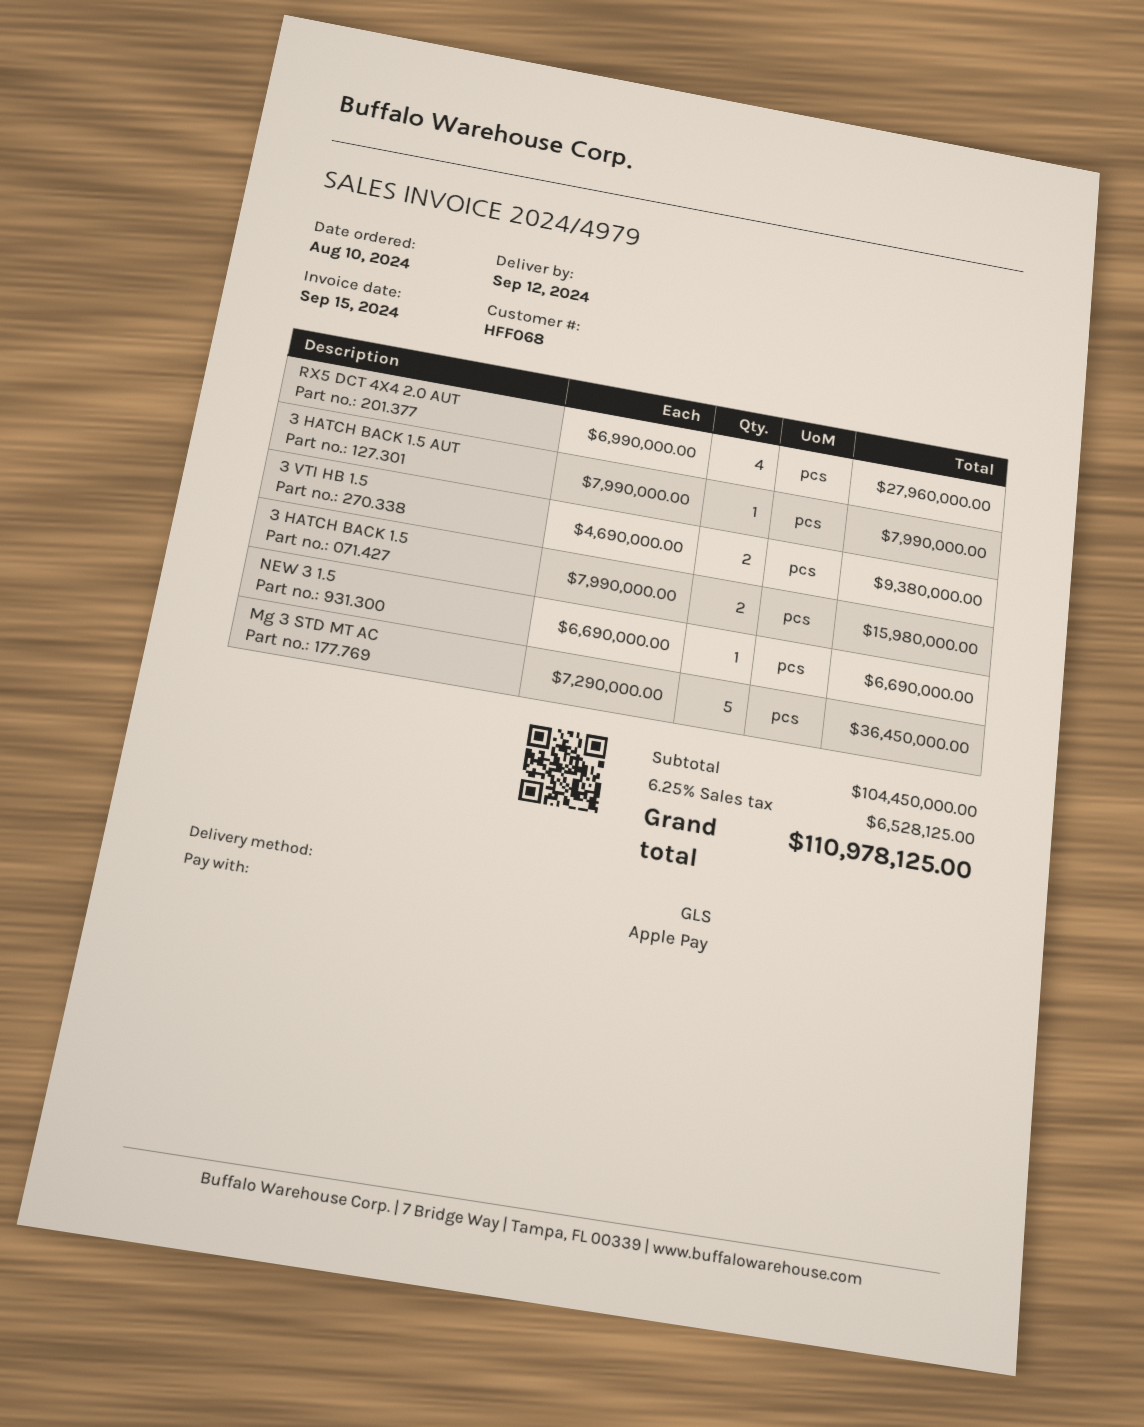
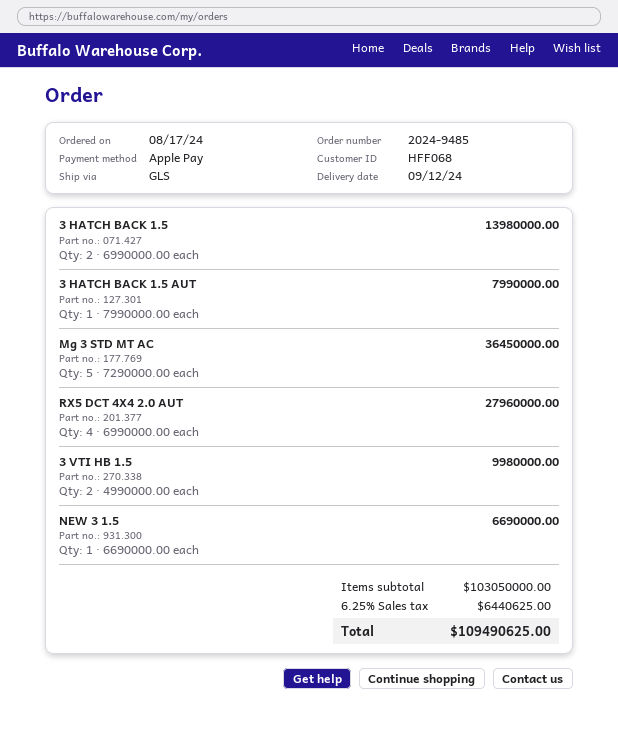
order date: 2024-08-10 -> 2024-08-17
3 VTI HB 1.5: 2 x 4690000.00 = 9380000.00 -> 2 x 4990000.00 = 9980000.00
3 HATCH BACK 1.5: 2 x 7990000.00 = 15980000.00 -> 2 x 6990000.00 = 13980000.00
subtotal: 104450000.00 -> 103050000.00
tax: 6.25% = 6528125.00 -> 6.25% = 6440625.00
total: 110978125.00 -> 109490625.00

